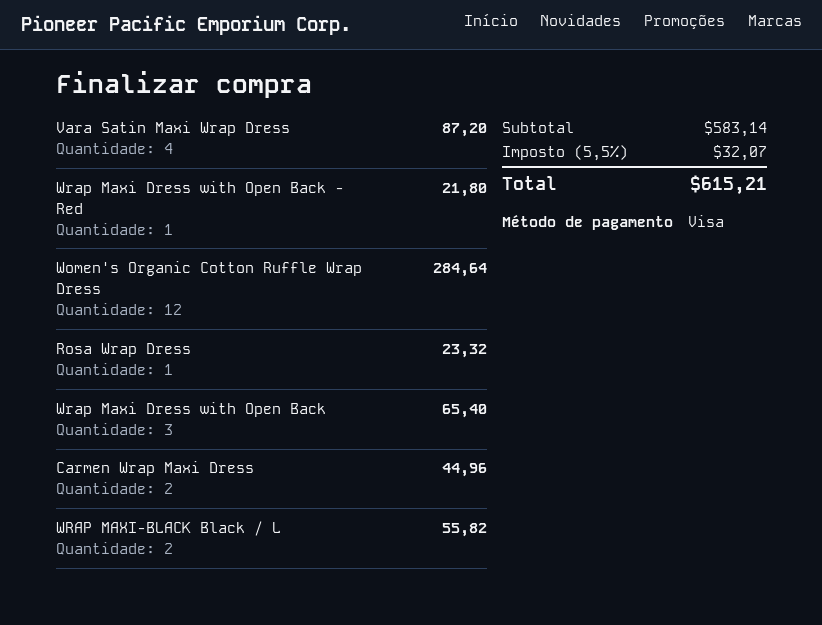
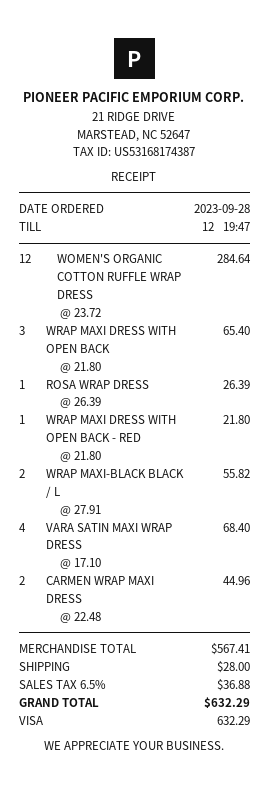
Vara Satin Maxi Wrap Dress: 4 for 87.20 -> 4 for 68.40
Rosa Wrap Dress: 1 for 23.32 -> 1 for 26.39
subtotal: 583.14 -> 567.41
shipping: none -> 28.00
tax: 5.5% = 32.07 -> 6.5% = 36.88
total: 615.21 -> 632.29

